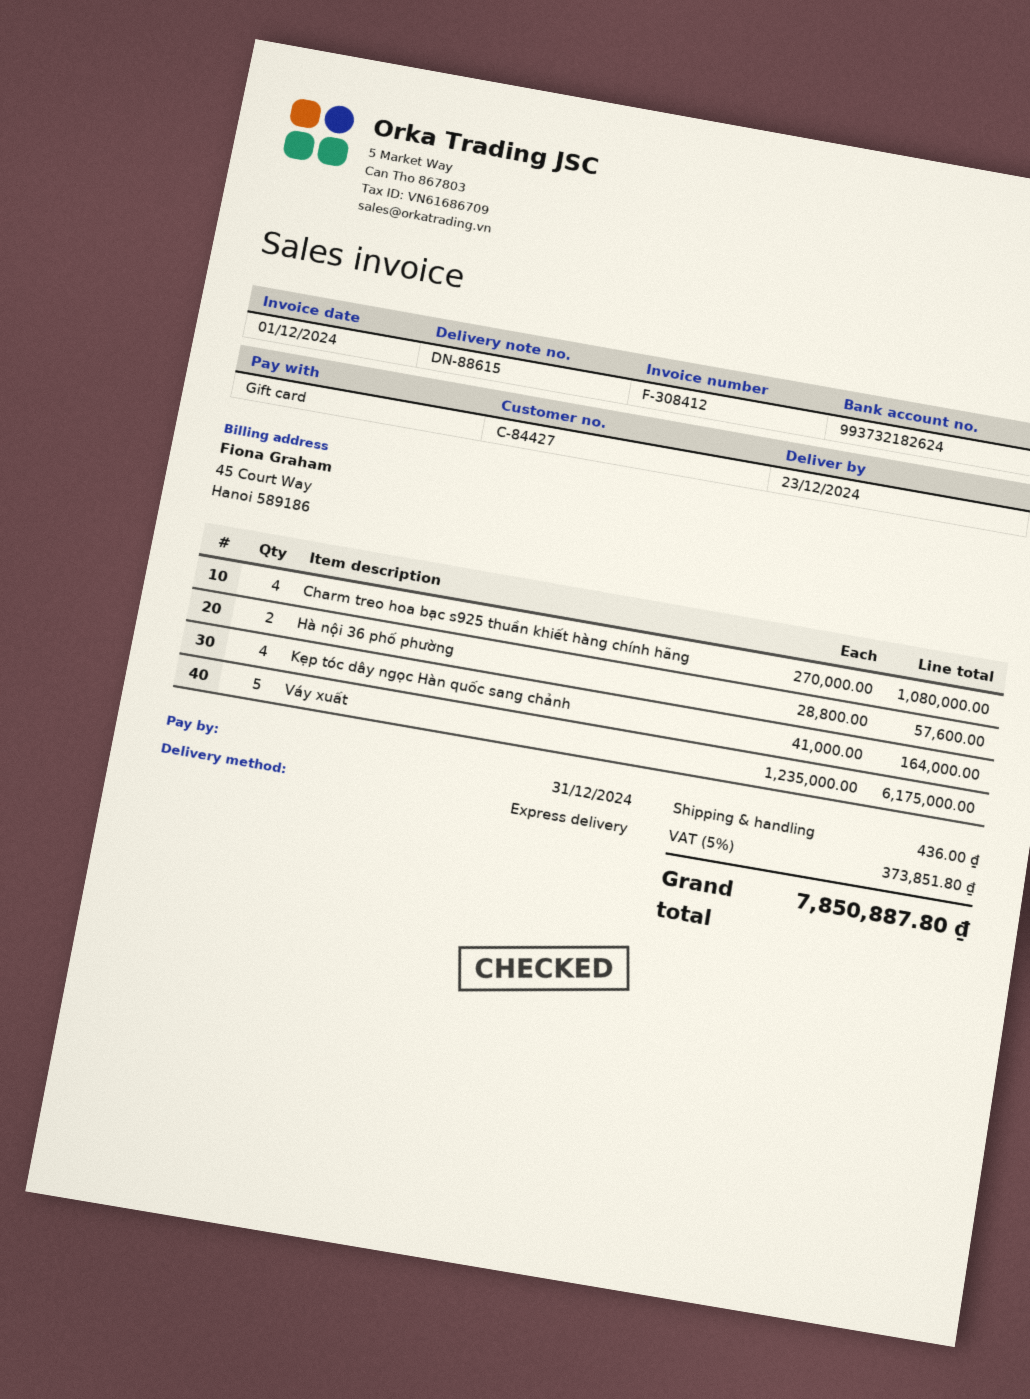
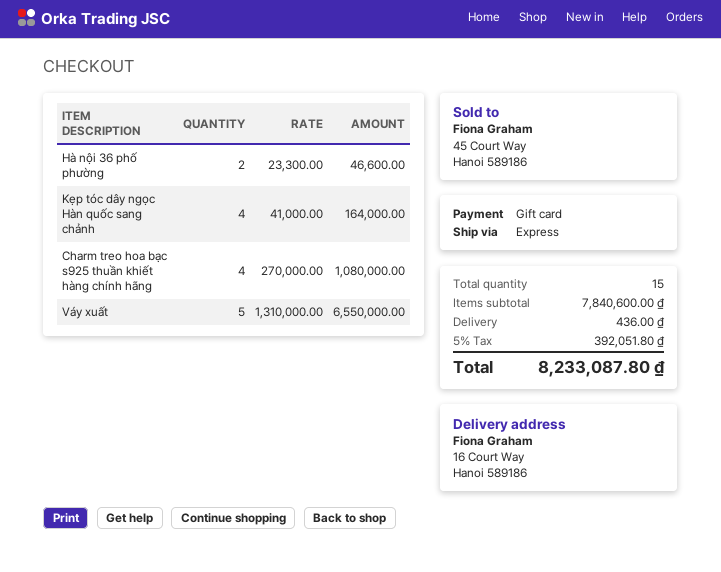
Hà nội 36 phố phường: 2 x 28800.00 = 57600.00 -> 2 x 23300.00 = 46600.00
Váy xuất: 5 x 1235000.00 = 6175000.00 -> 5 x 1310000.00 = 6550000.00
tax: 5% = 373851.80 -> 5% = 392051.80
total: 7850887.80 -> 8233087.80

